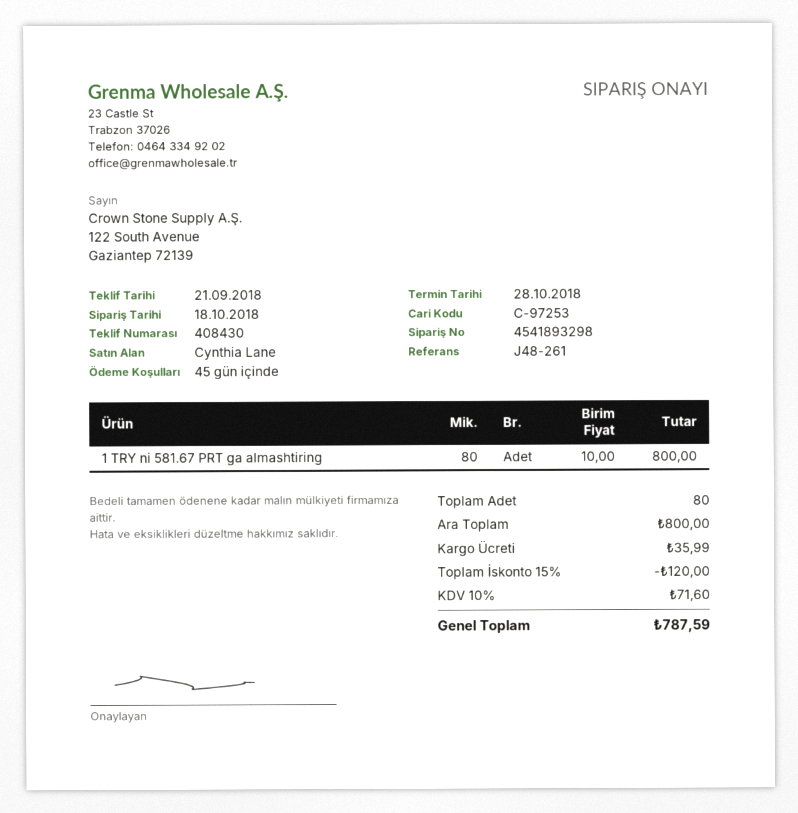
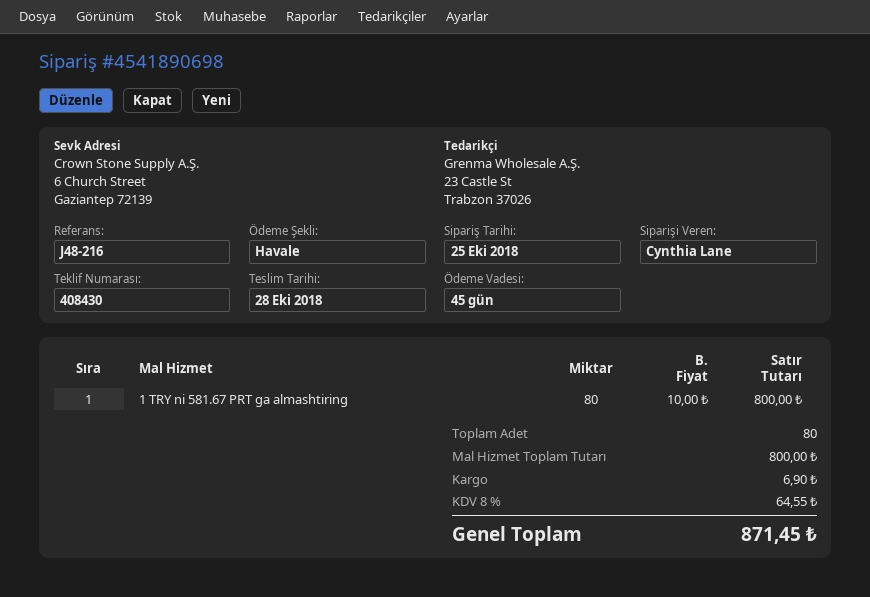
order number: 4541893298 -> 4541890698
order date: 2018-10-18 -> 2018-10-25
reference: J48-261 -> J48-216
discount: 15% = 120.00 -> none
shipping: 35.99 -> 6.90
tax: 10% = 71.60 -> 8% = 64.55
total: 787.59 -> 871.45

